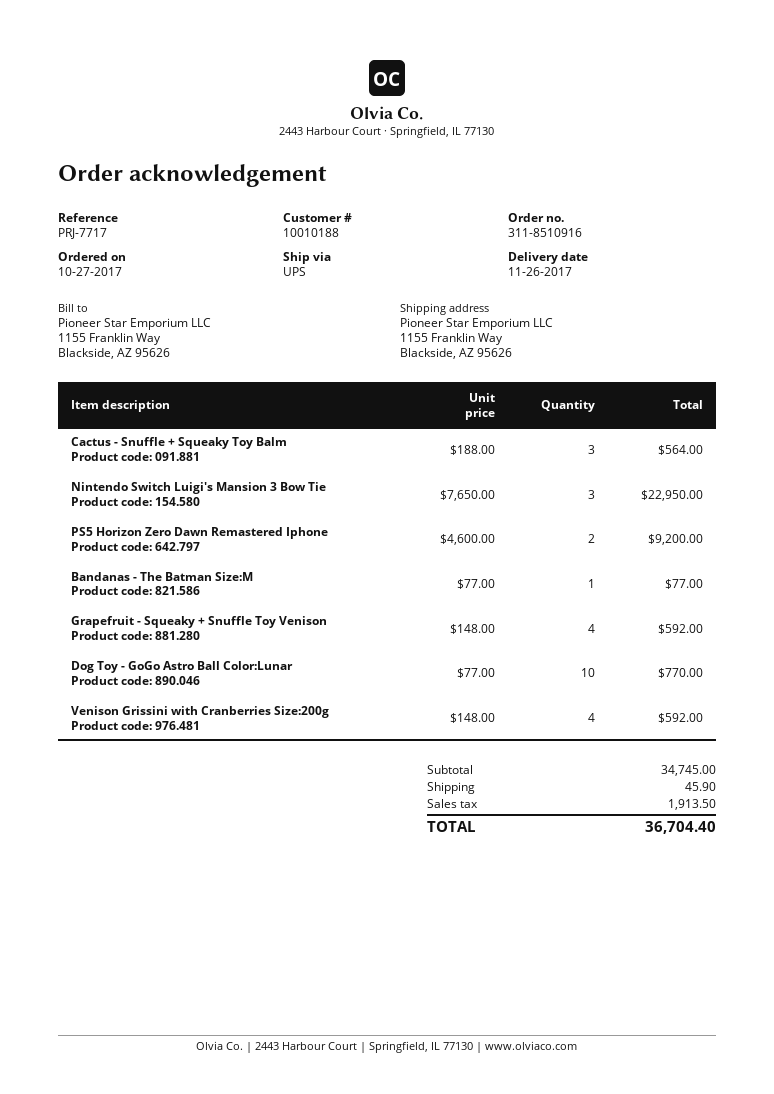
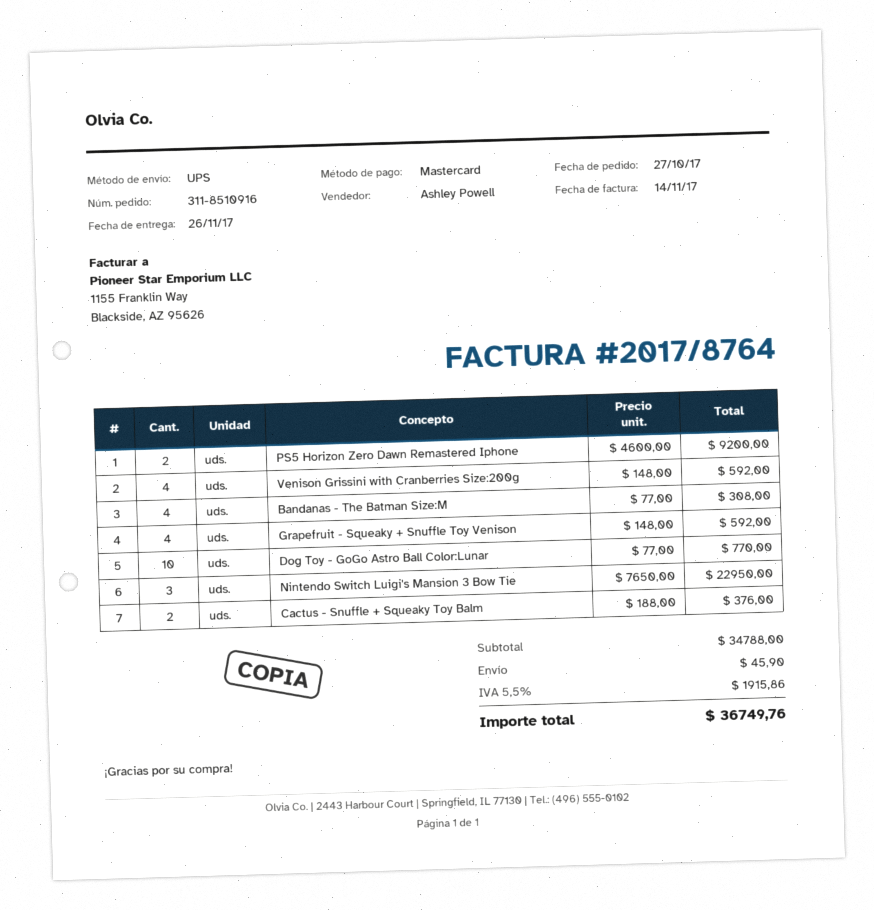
Cactus - Snuffle + Squeaky Toy Balm: 3 x 188.00 = 564.00 -> 2 x 188.00 = 376.00
Bandanas - The Batman Size:M: 1 x 77.00 = 77.00 -> 4 x 77.00 = 308.00
subtotal: 34745.00 -> 34788.00
tax: 1913.50 -> 1915.86
total: 36704.40 -> 36749.76

